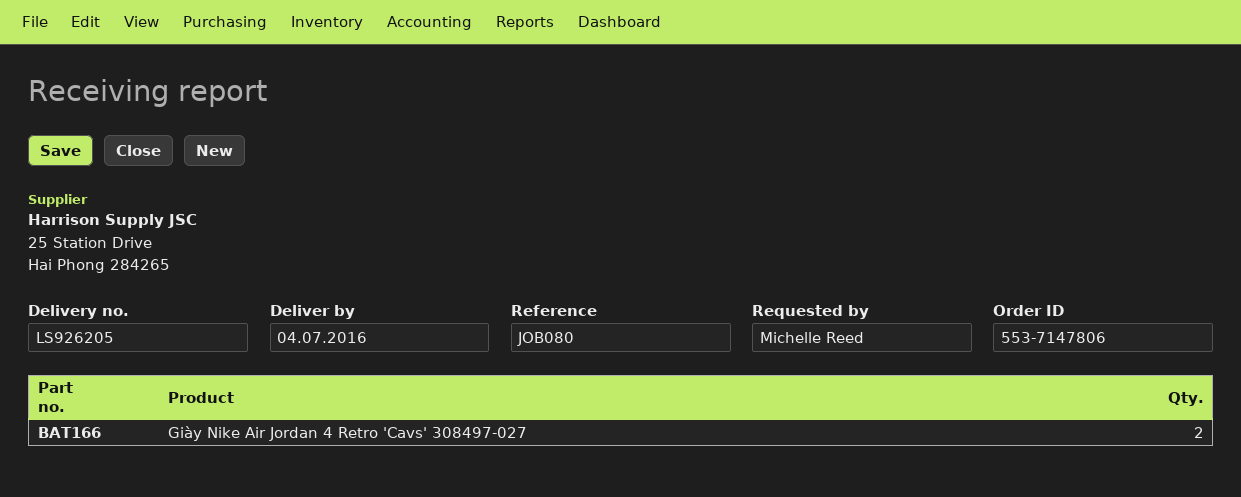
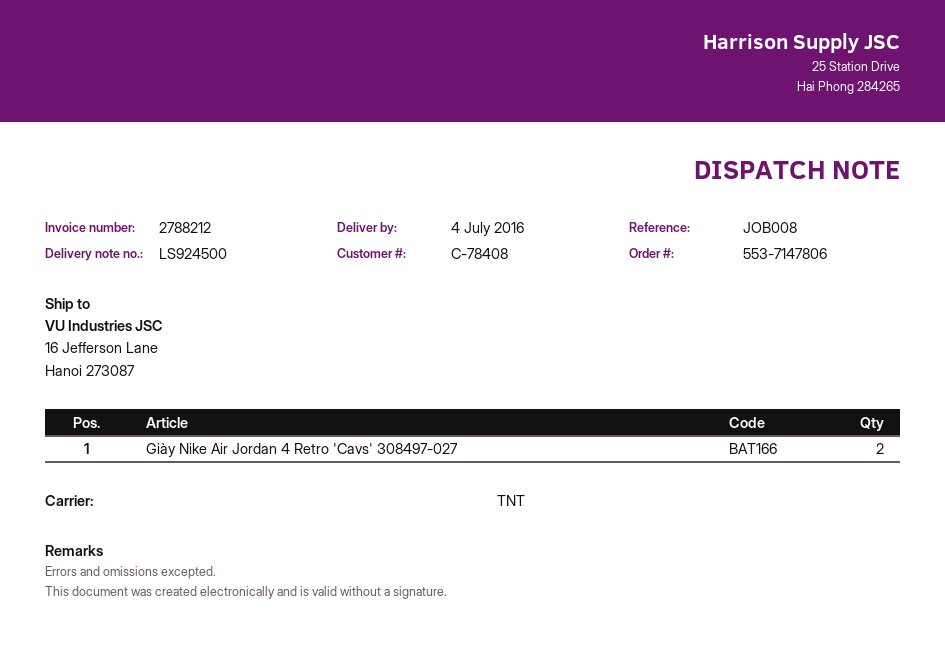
delivery note number: LS926205 -> LS924500
reference: JOB080 -> JOB008

